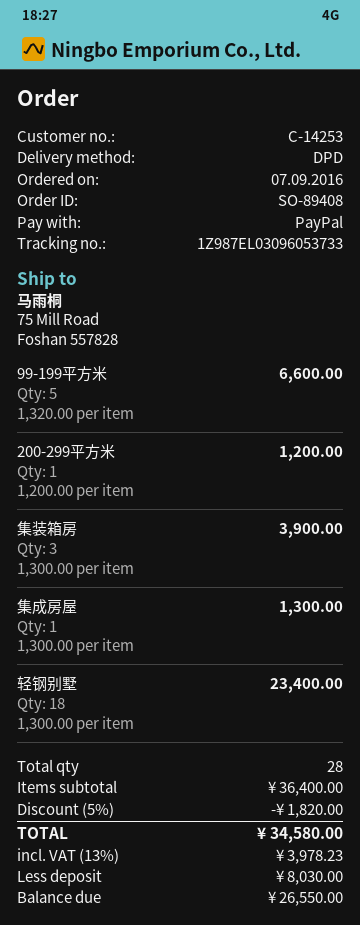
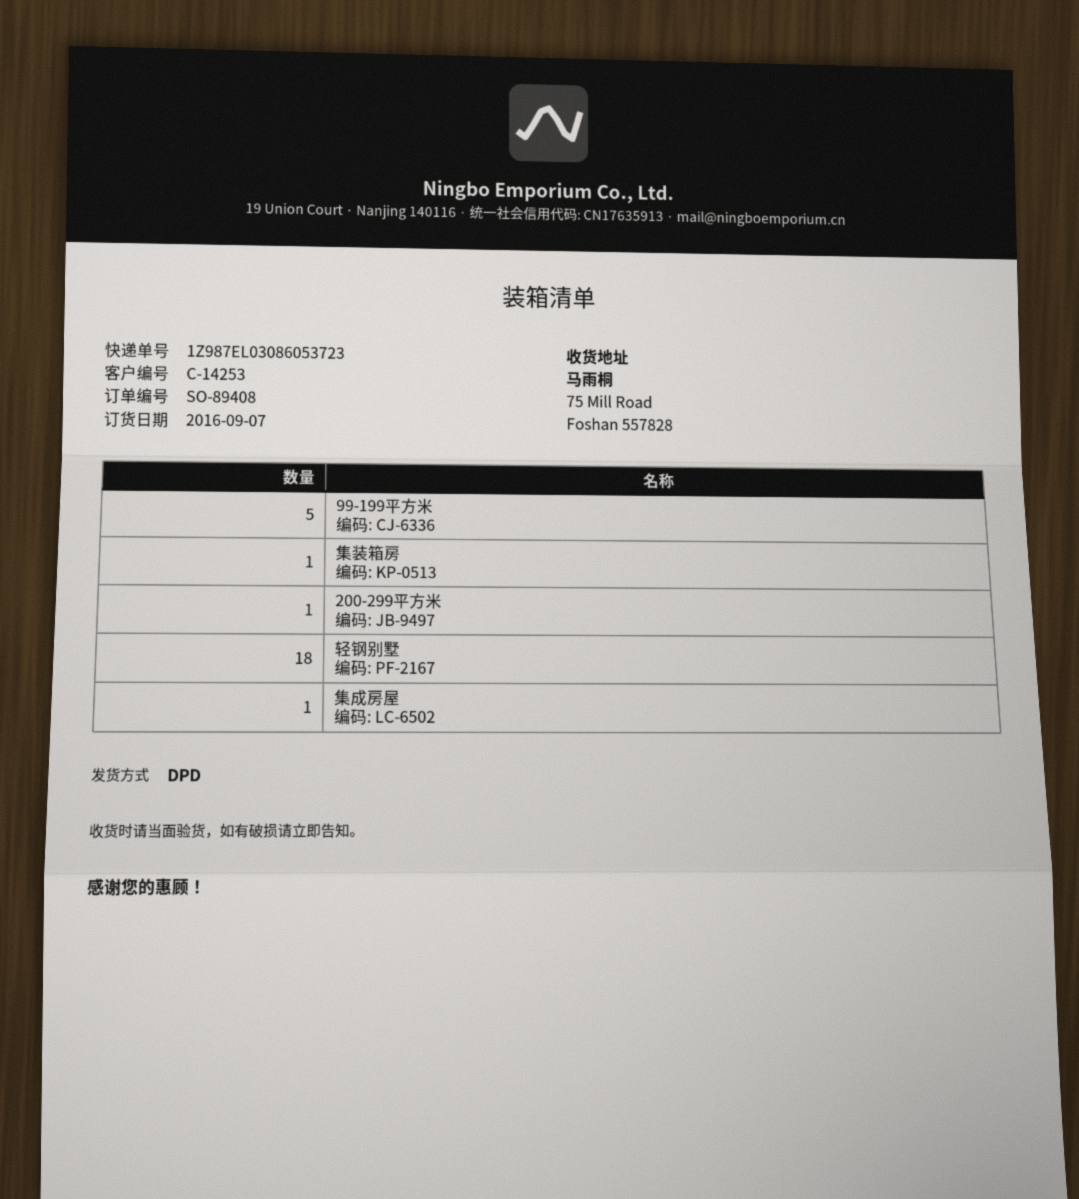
tracking number: 1Z987EL03096053733 -> 1Z987EL03086053723
集装箱房: 3 -> 1

